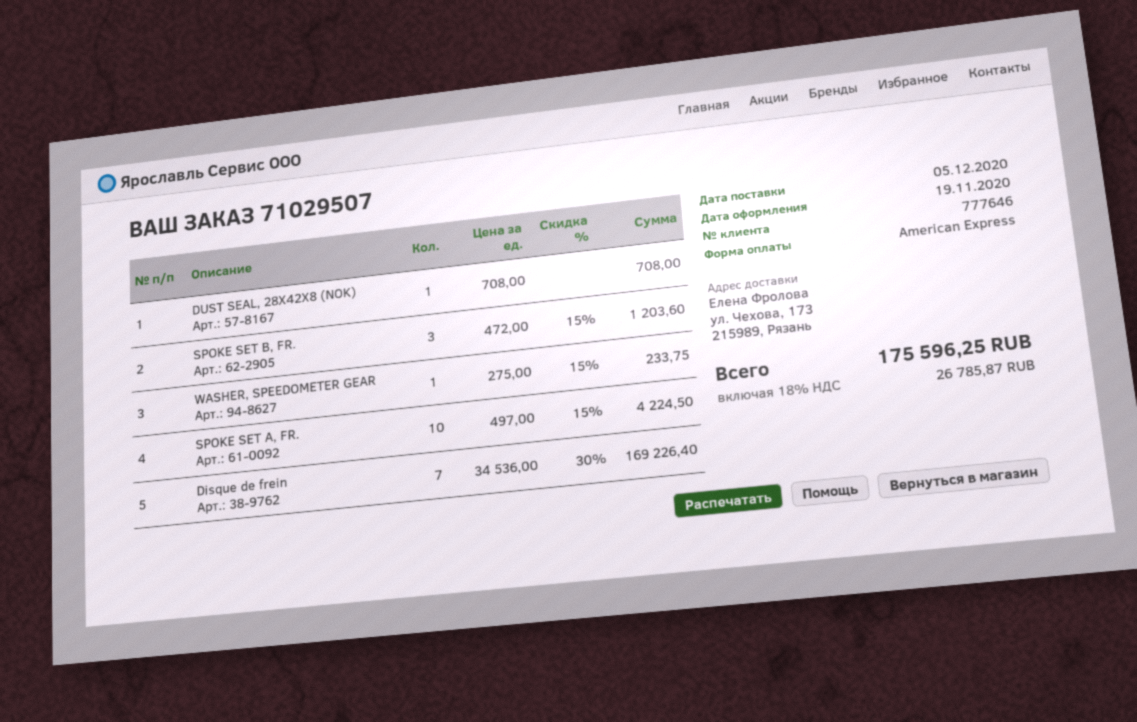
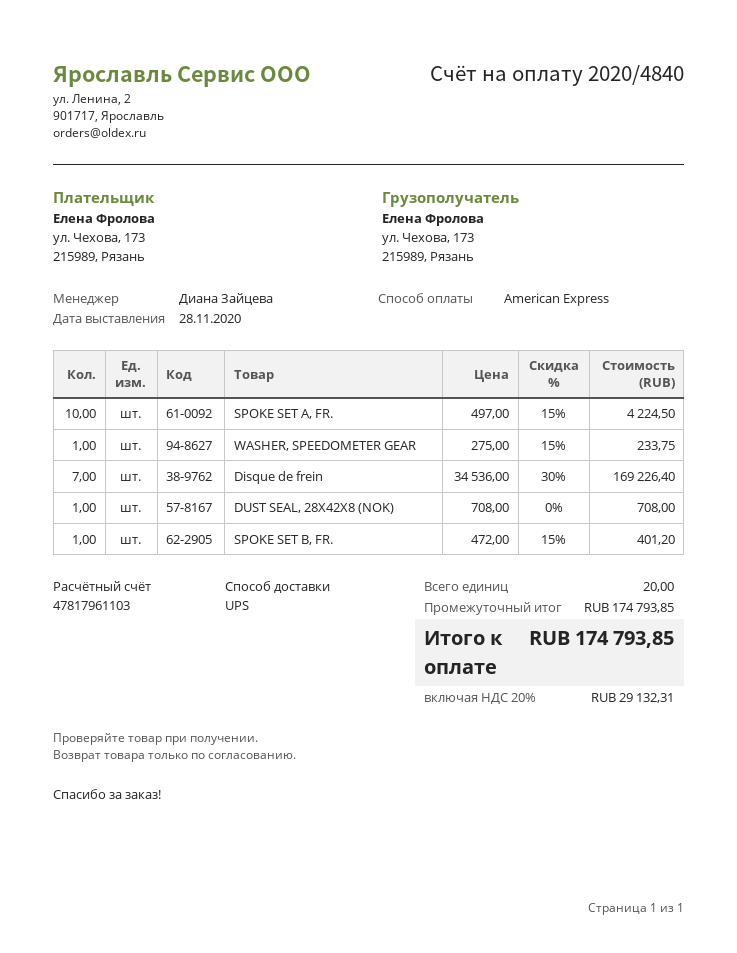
SPOKE SET B, FR.: 3 x 472.00 - 15% = 1203.60 -> 1 x 472.00 - 15% = 401.20
tax: 18% = 26785.87 -> 20% = 29132.31
total: 175596.25 -> 174793.85

